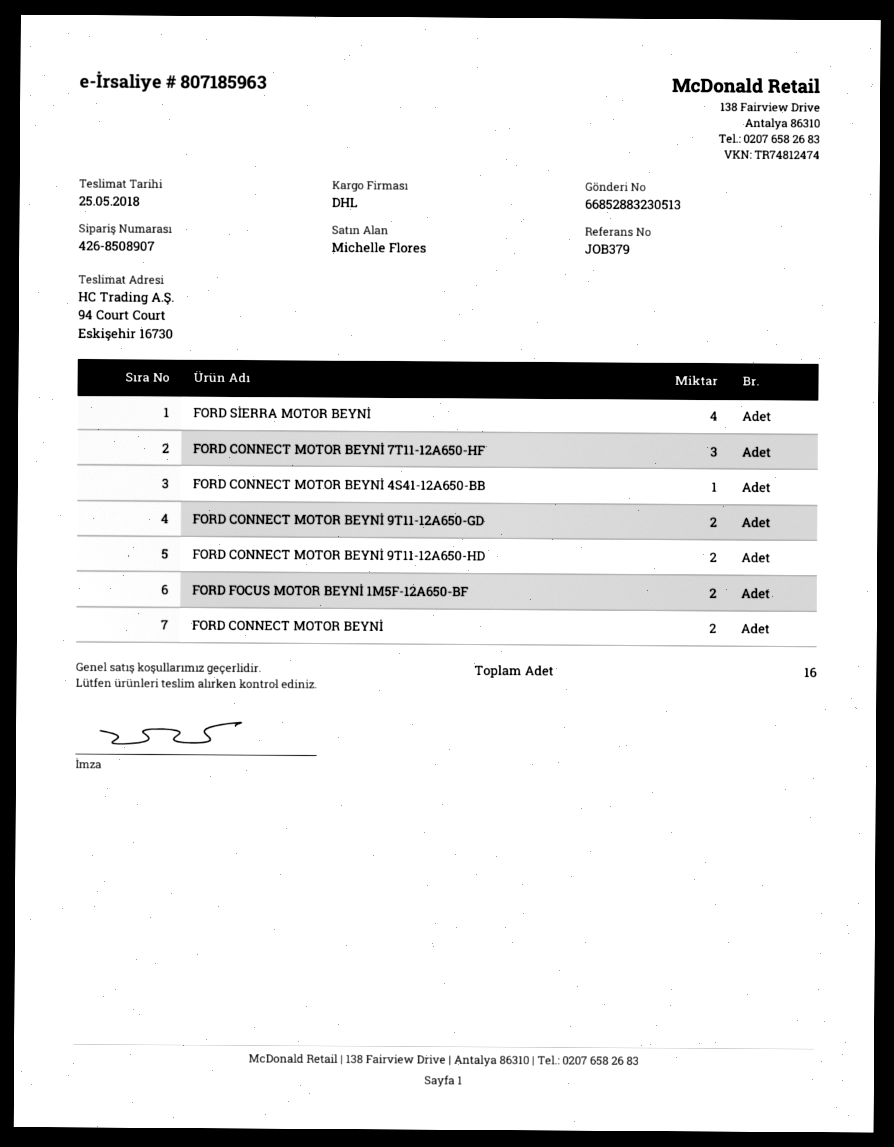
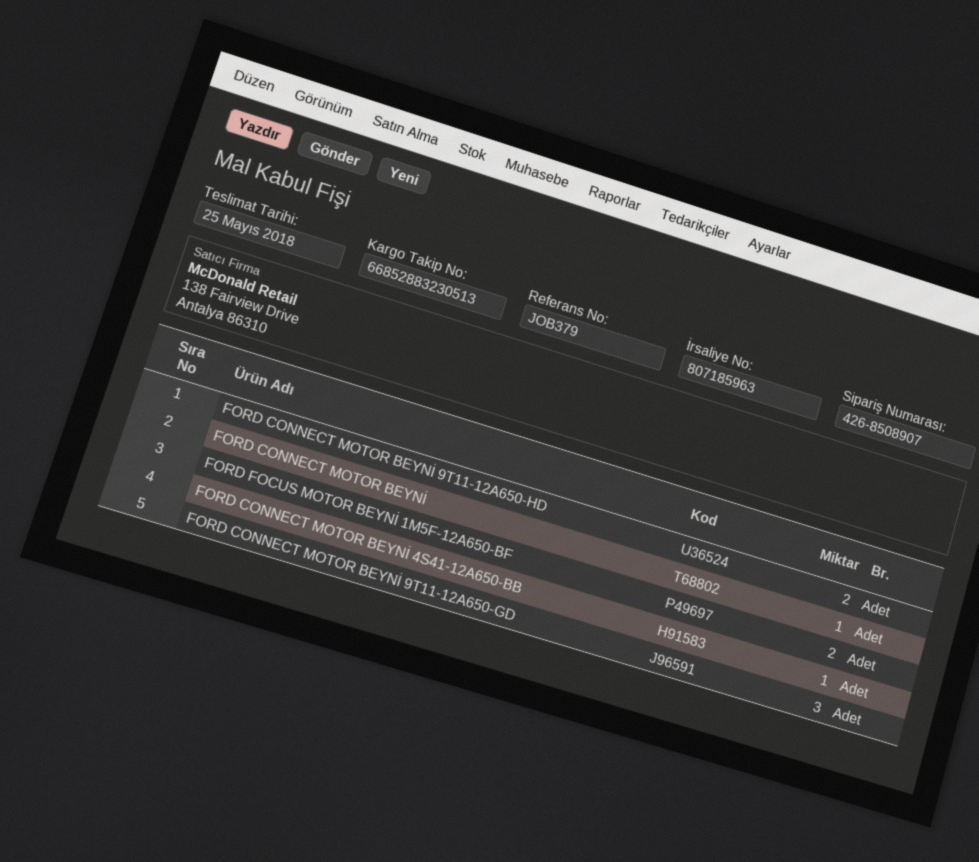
FORD SİERRA MOTOR BEYNİ: 4 -> none
FORD CONNECT MOTOR BEYNİ 7T11-12A650-HF: 3 -> none
FORD CONNECT MOTOR BEYNİ 9T11-12A650-GD: 2 -> 3
FORD CONNECT MOTOR BEYNİ: 2 -> 1

